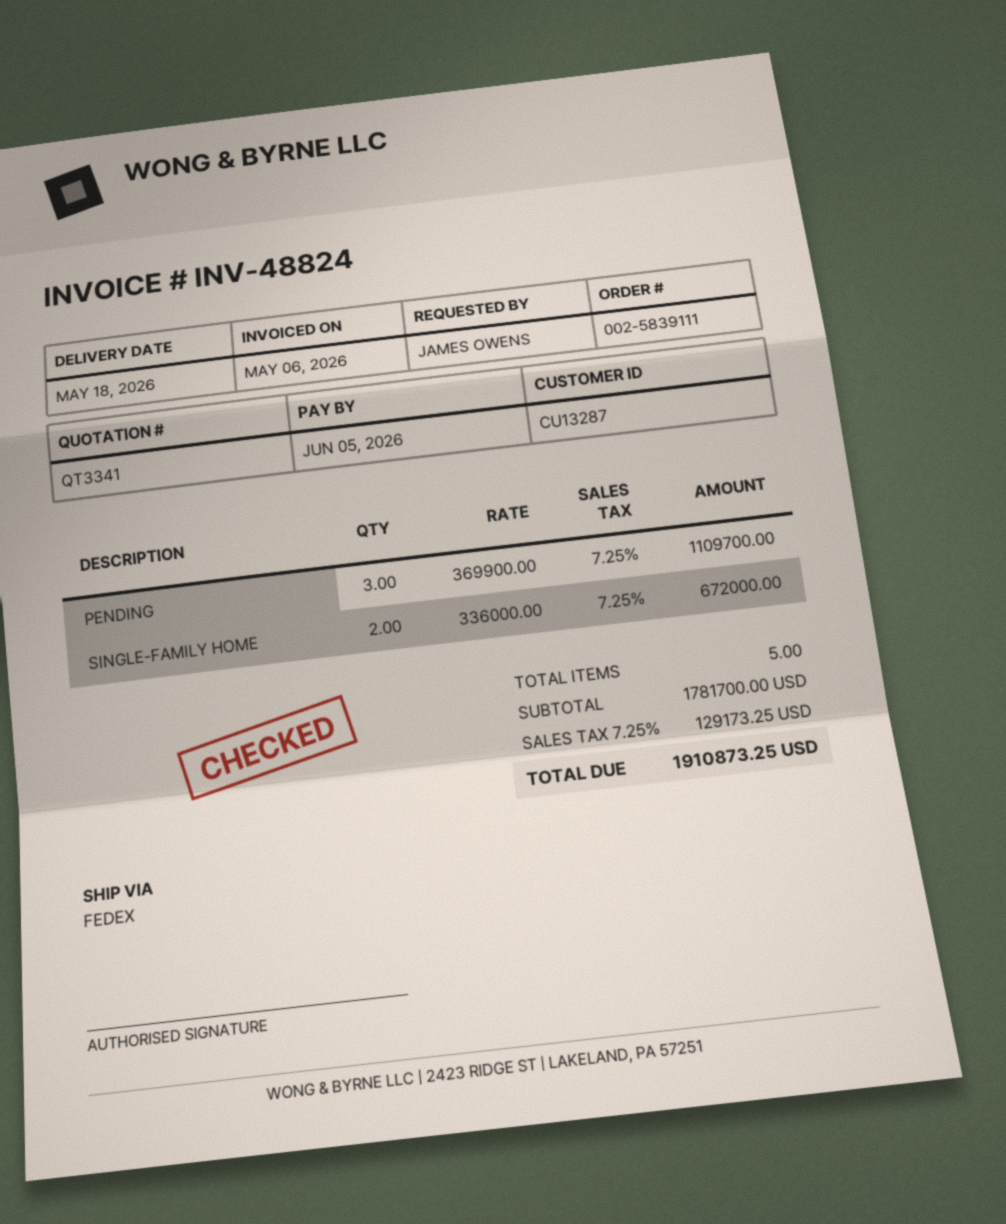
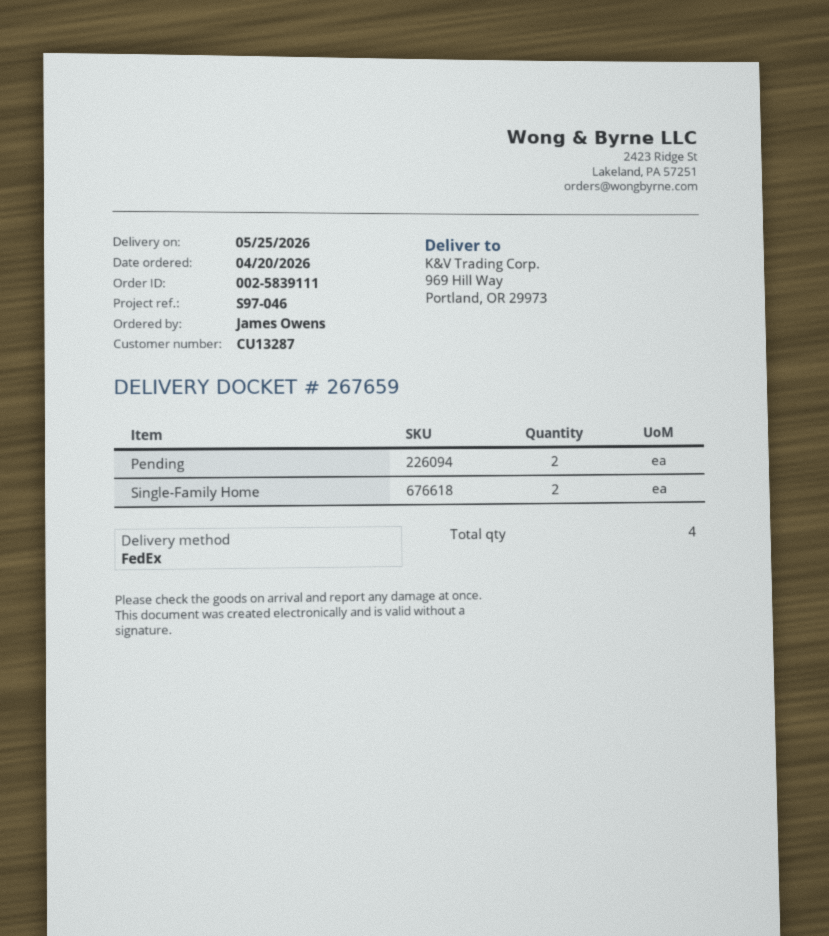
delivery date: 2026-05-18 -> 2026-05-25
PENDING: 3 -> 2
total quantity: 5 -> 4

